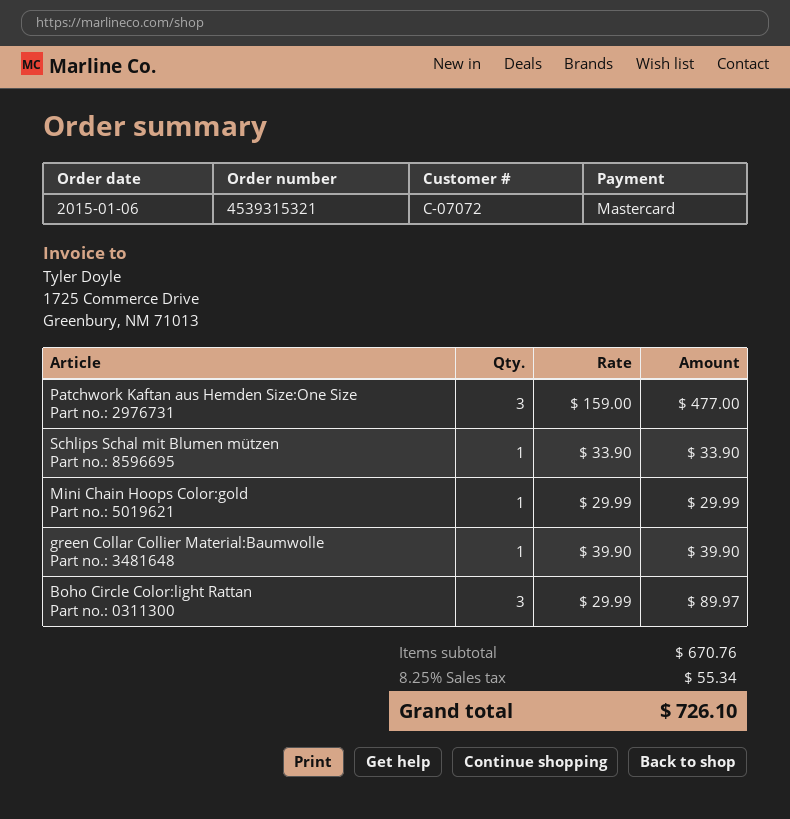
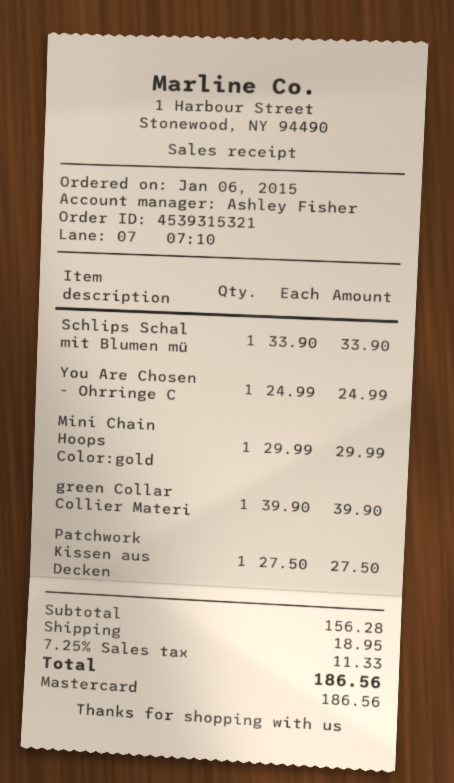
Patchwork Kaftan aus Hemden Size:One Size: 3 x 159.00 = 477.00 -> none
Boho Circle Color:light Rattan: 3 x 29.99 = 89.97 -> none
You Are Chosen - Ohrringe C: none -> 1 x 24.99 = 24.99
Patchwork Kissen aus Decken: none -> 1 x 27.50 = 27.50
subtotal: 670.76 -> 156.28
shipping: none -> 18.95
tax: 8.25% = 55.34 -> 7.25% = 11.33
total: 726.10 -> 186.56

